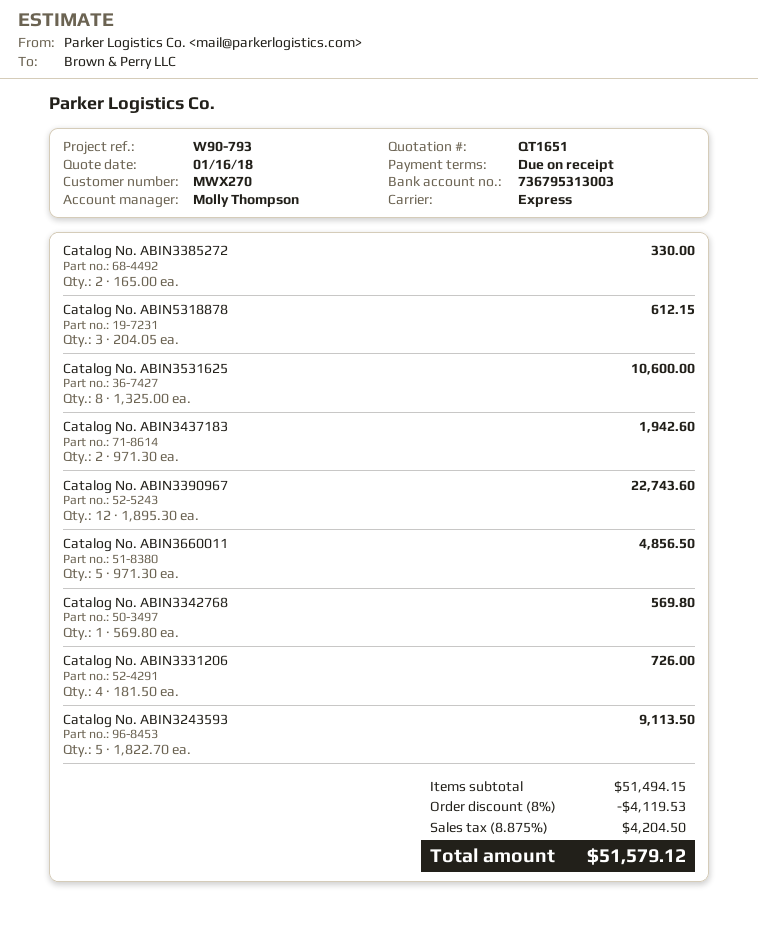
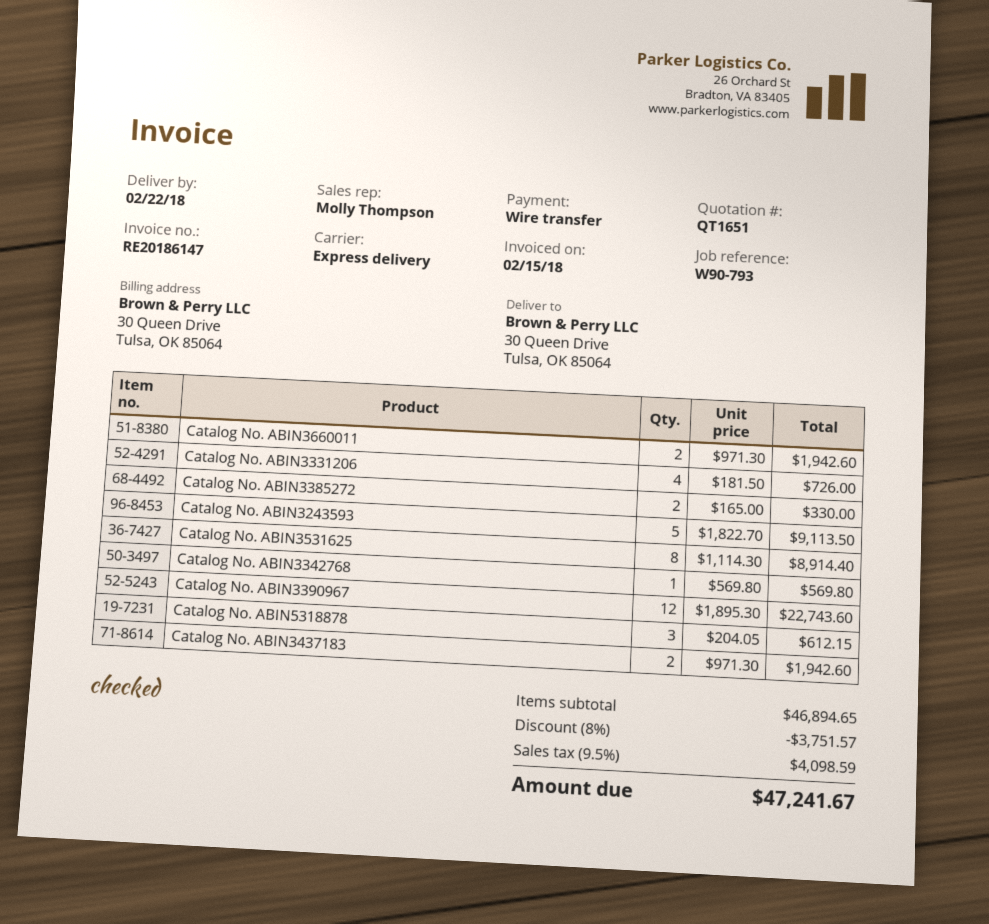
Catalog No. ABIN3531625: 8 x 1325.00 = 10600.00 -> 8 x 1114.30 = 8914.40
Catalog No. ABIN3660011: 5 x 971.30 = 4856.50 -> 2 x 971.30 = 1942.60
subtotal: 51494.15 -> 46894.65
discount: 8% = 4119.53 -> 8% = 3751.57
tax: 8.875% = 4204.50 -> 9.5% = 4098.59
total: 51579.12 -> 47241.67

